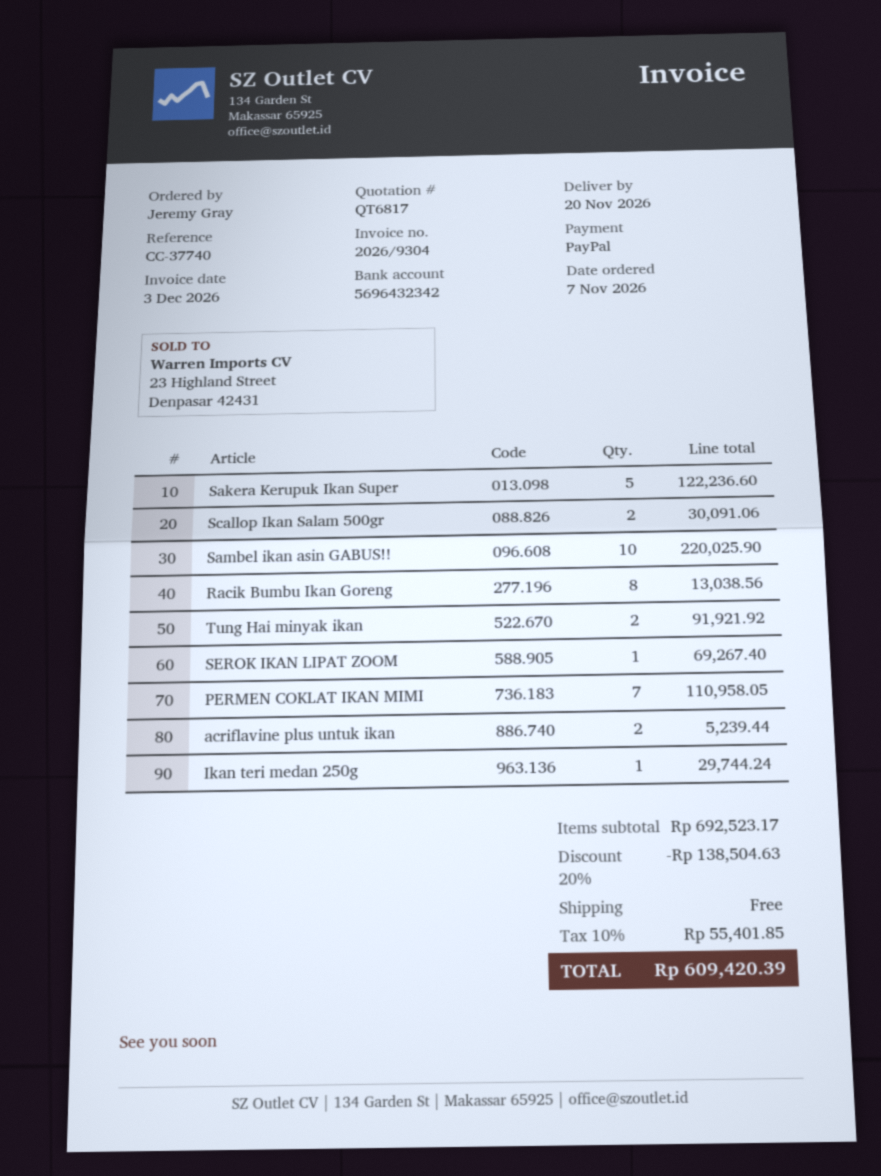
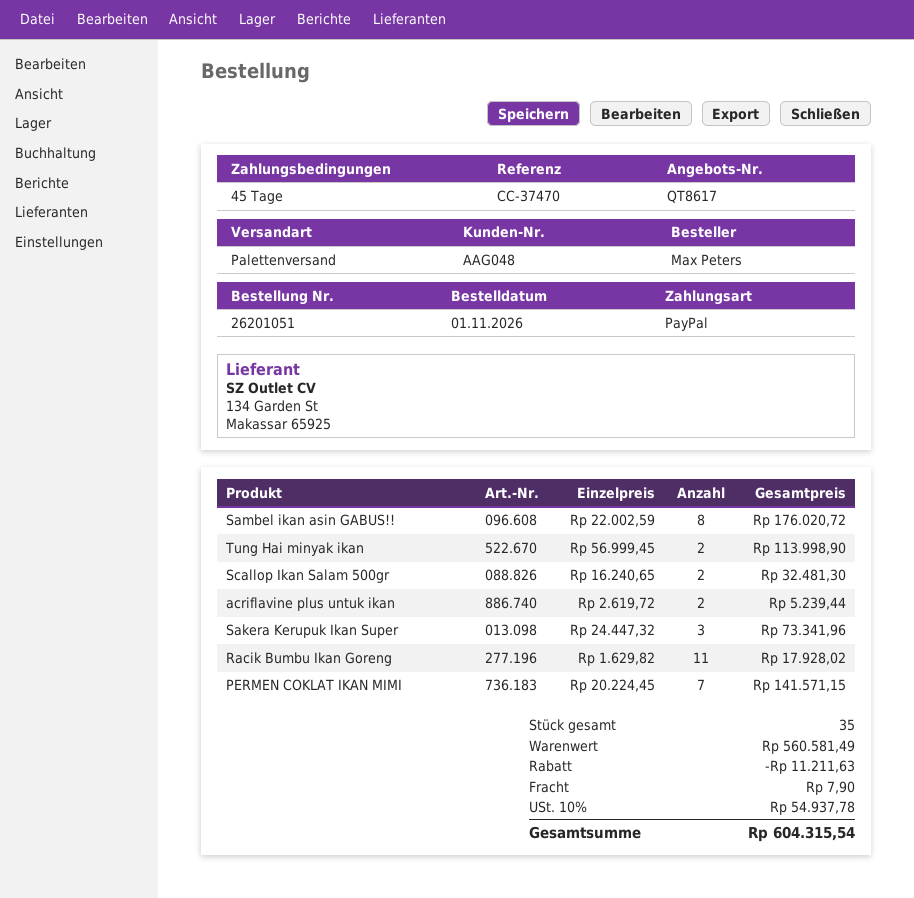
quote number: QT6817 -> QT8617
order date: 2026-11-07 -> 2026-11-01
reference: CC-37740 -> CC-37470
ordered by: Jeremy Gray -> Max Peters
Sakera Kerupuk Ikan Super: 5 for 122236.60 -> 3 for 73341.96
Scallop Ikan Salam 500gr: 2 for 30091.06 -> 2 for 32481.30
Sambel ikan asin GABUS!!: 10 for 220025.90 -> 8 for 176020.72
Racik Bumbu Ikan Goreng: 8 for 13038.56 -> 11 for 17928.02
Tung Hai minyak ikan: 2 for 91921.92 -> 2 for 113998.90
SEROK IKAN LIPAT ZOOM: 1 for 69267.40 -> none
PERMEN COKLAT IKAN MIMI: 7 for 110958.05 -> 7 for 141571.15
Ikan teri medan 250g: 1 for 29744.24 -> none
subtotal: 692523.17 -> 560581.49
discount: 138504.63 -> 11211.63
shipping: 0.00 -> 7.90
tax: 10% = 55401.85 -> 10% = 54937.78
total: 609420.39 -> 604315.54

